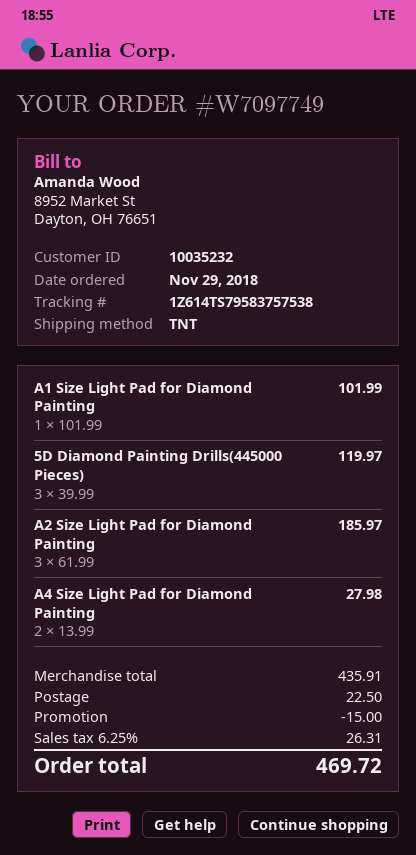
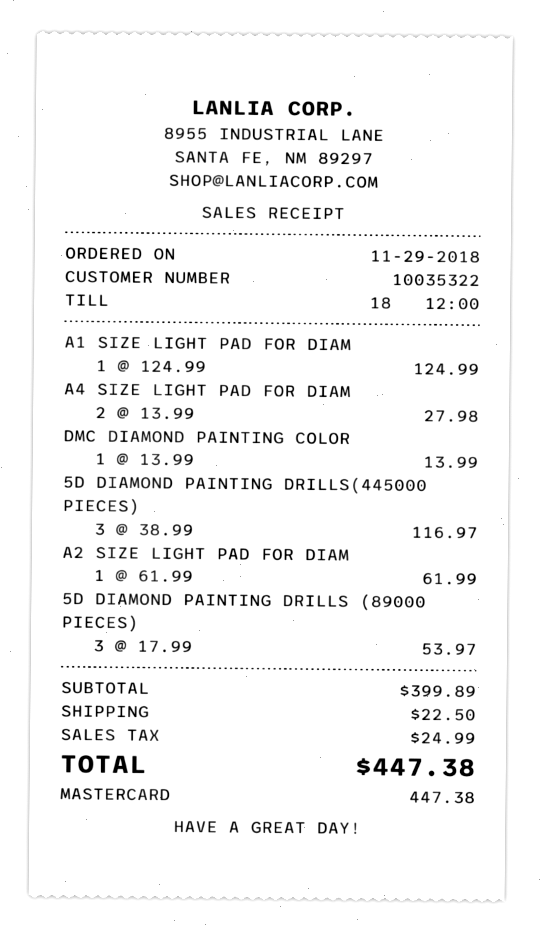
customer number: 10035232 -> 10035322
A1 Size Light Pad for Diamond Painting: 1 x 101.99 = 101.99 -> 1 x 124.99 = 124.99
5D Diamond Painting Drills(445000 Pieces): 3 x 39.99 = 119.97 -> 3 x 38.99 = 116.97
A2 Size Light Pad for Diamond Painting: 3 x 61.99 = 185.97 -> 1 x 61.99 = 61.99
DMC DIAMOND PAINTING COLOR: none -> 1 x 13.99 = 13.99
5D DIAMOND PAINTING DRILLS (89000 PIECES): none -> 3 x 17.99 = 53.97
subtotal: 435.91 -> 399.89
discount: 15.00 -> none
tax: 26.31 -> 24.99
total: 469.72 -> 447.38

